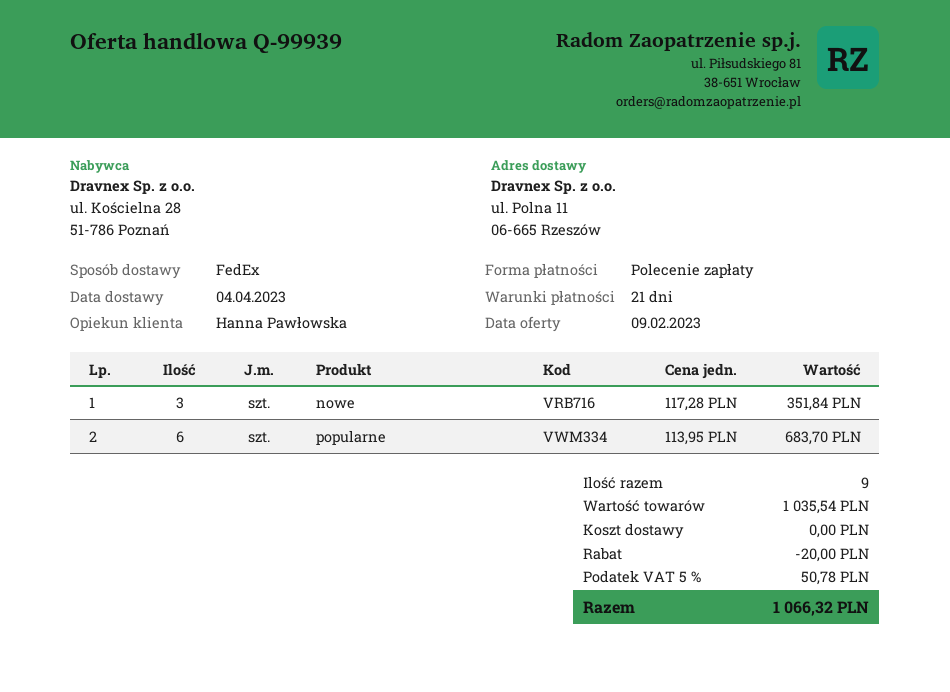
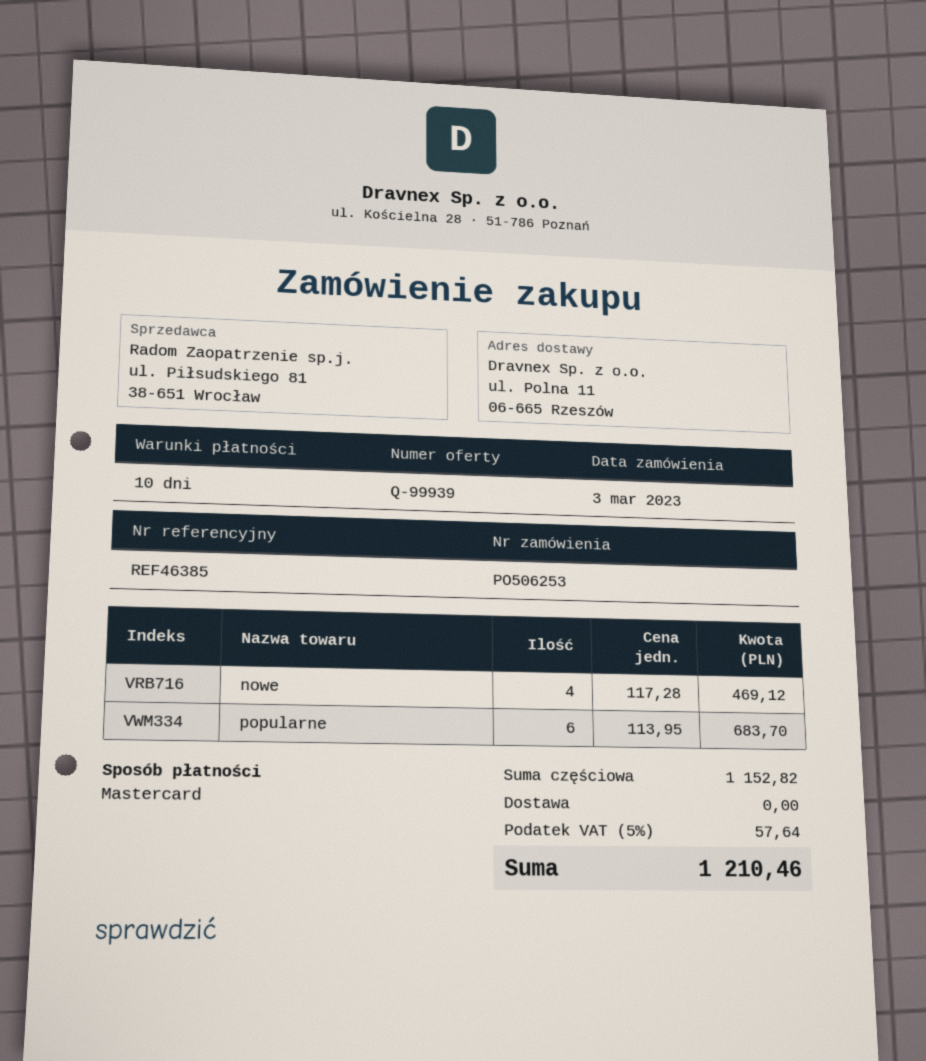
payment terms: 21 days -> 10 days
payment method: direct debit -> Mastercard
nowe: 3 x 117.28 = 351.84 -> 4 x 117.28 = 469.12
subtotal: 1035.54 -> 1152.82
discount: 20.00 -> none
tax: 5% = 50.78 -> 5% = 57.64
total: 1066.32 -> 1210.46

